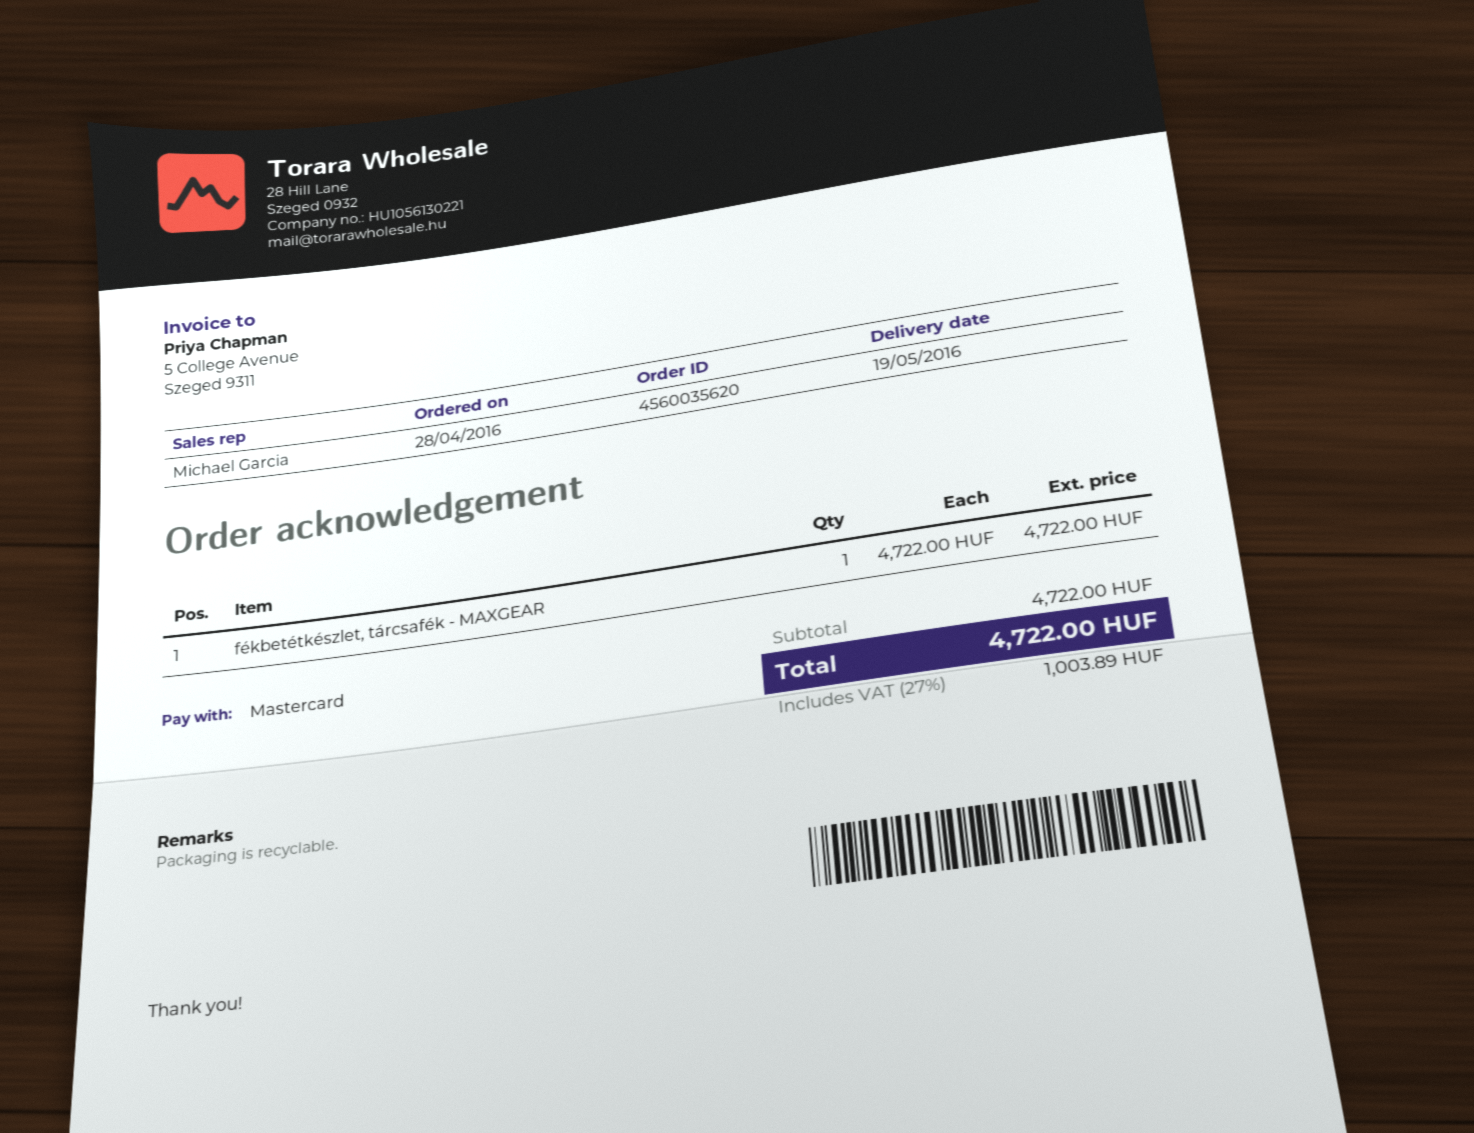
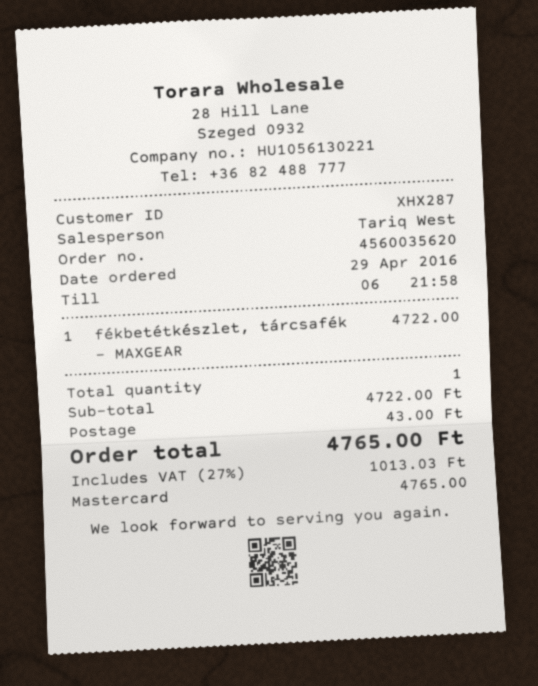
order date: 2016-04-28 -> 2016-04-29
sales rep: Michael Garcia -> Tariq West
shipping: none -> 43.00
tax: 27% = 1003.89 -> 27% = 1013.03
total: 4722.00 -> 4765.00

